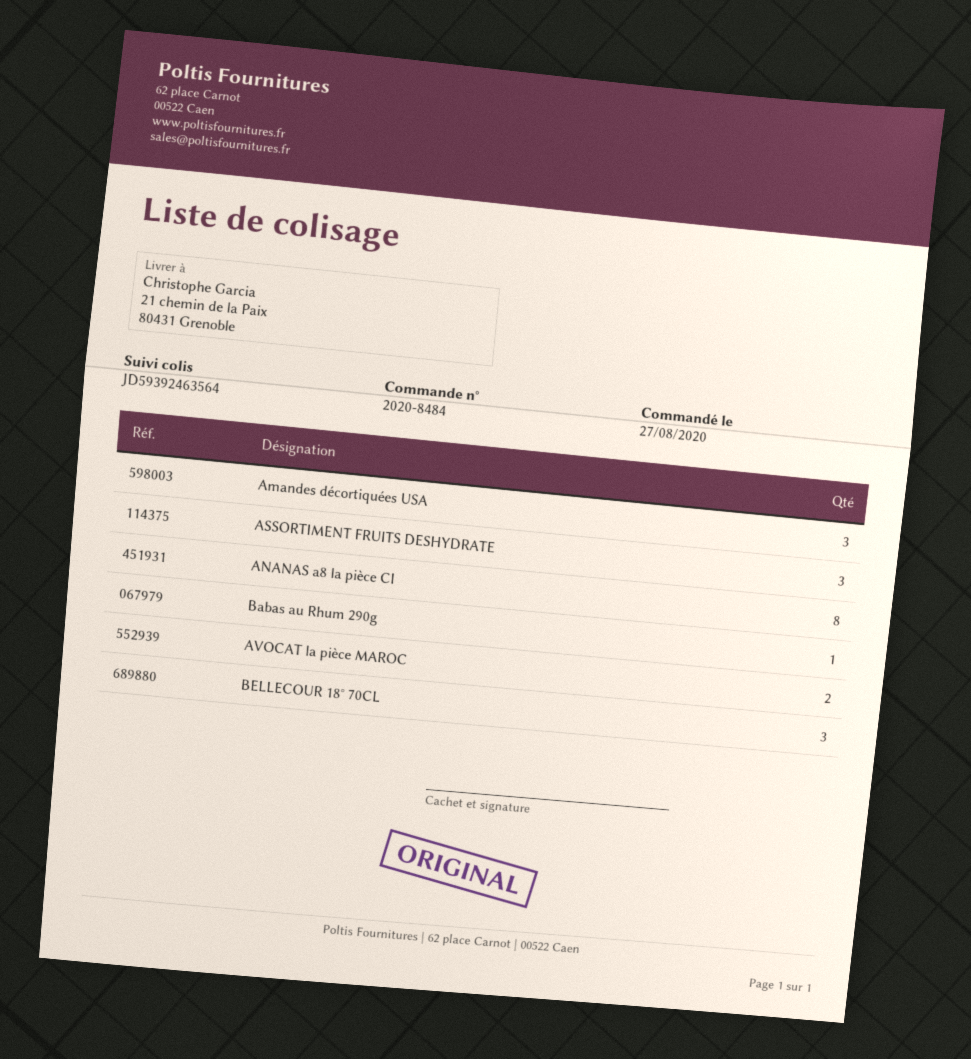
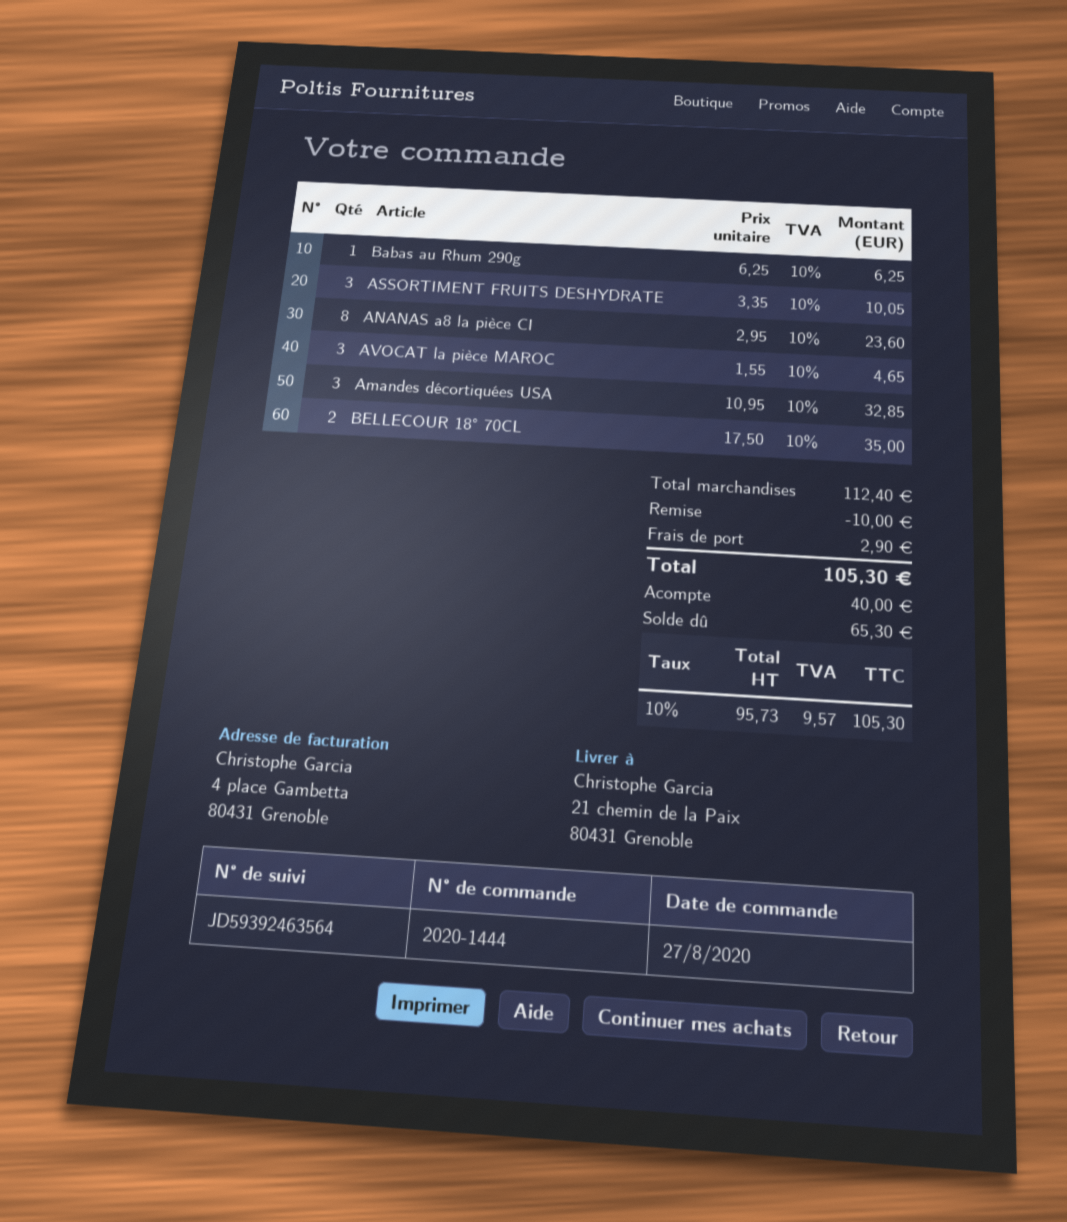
order number: 2020-8484 -> 2020-1444
AVOCAT la pièce MAROC: 2 -> 3
BELLECOUR 18° 70CL: 3 -> 2

